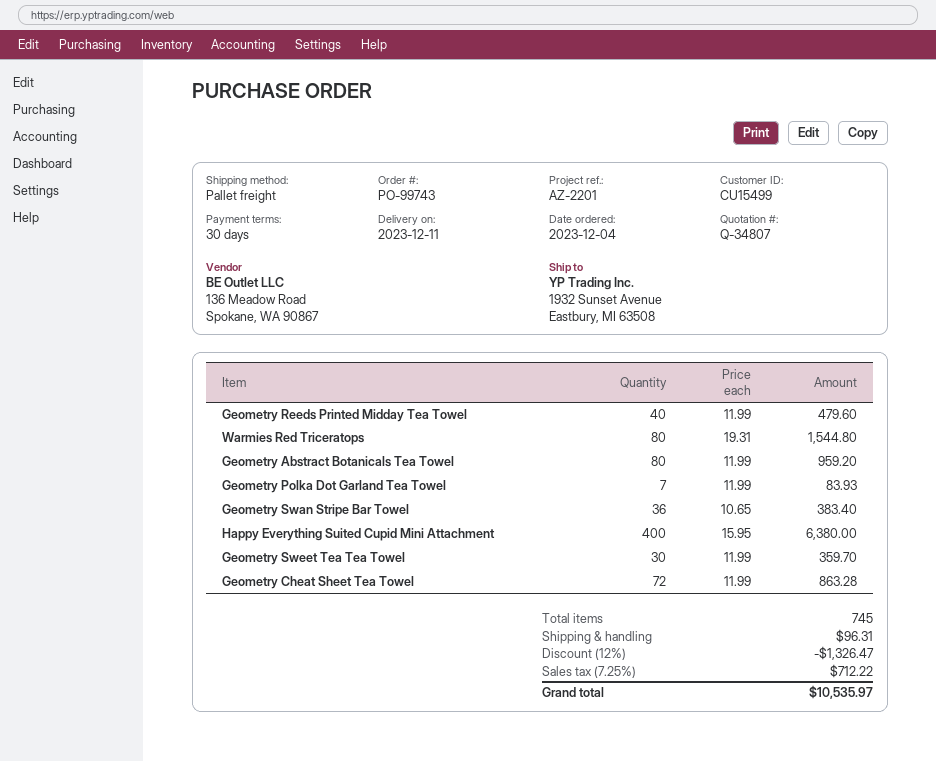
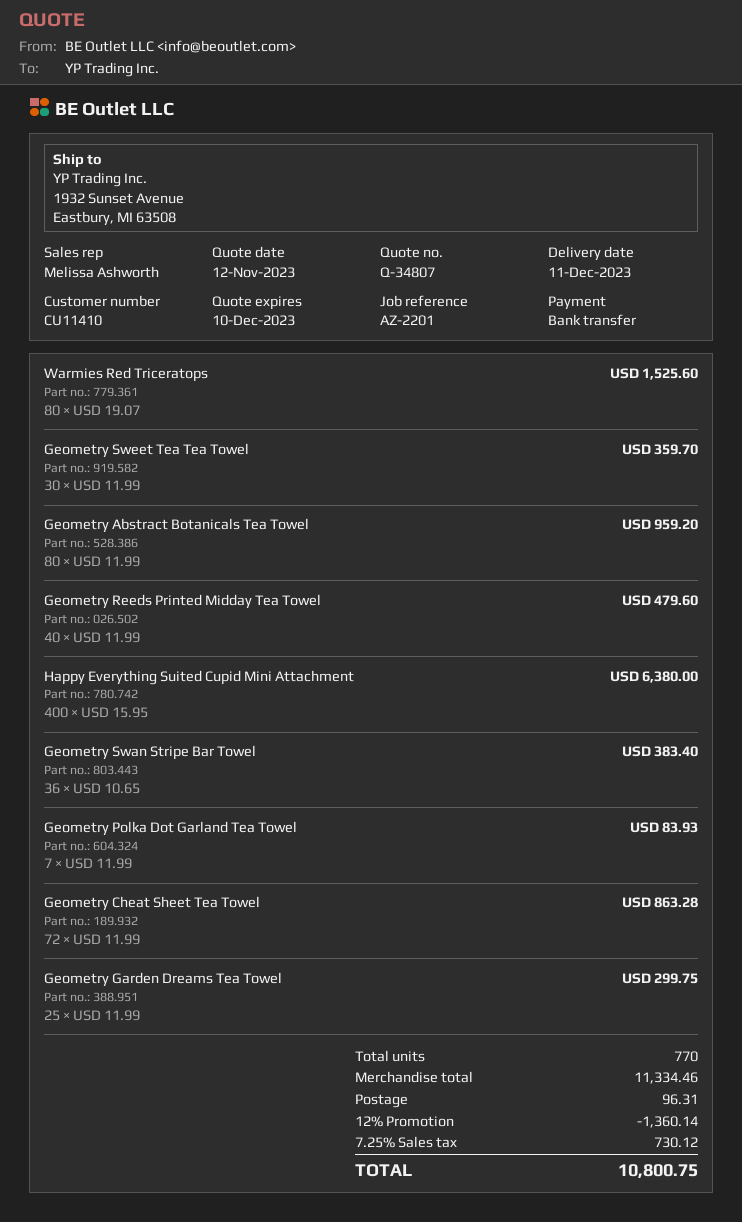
customer number: CU15499 -> CU11410
Warmies Red Triceratops: 80 x 19.31 = 1544.80 -> 80 x 19.07 = 1525.60
Geometry Garden Dreams Tea Towel: none -> 25 x 11.99 = 299.75
total quantity: 745 -> 770
discount: 12% = 1326.47 -> 12% = 1360.14
tax: 7.25% = 712.22 -> 7.25% = 730.12
total: 10535.97 -> 10800.75

